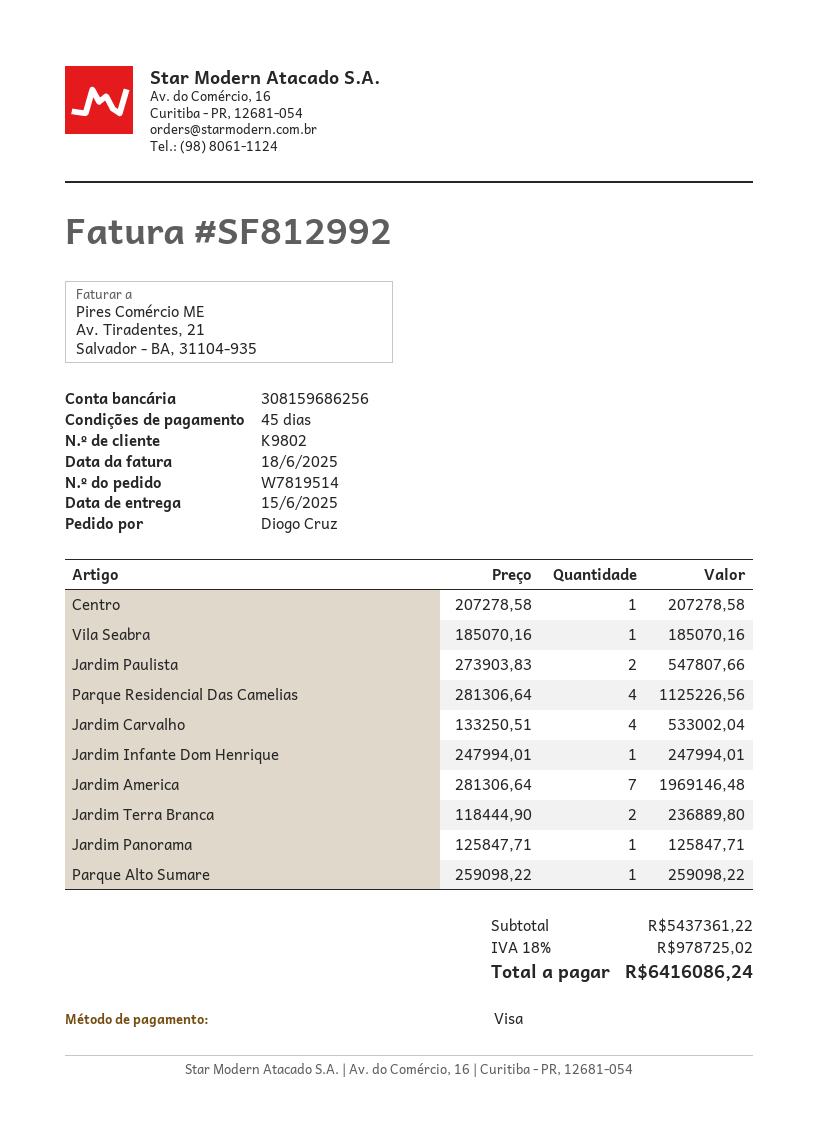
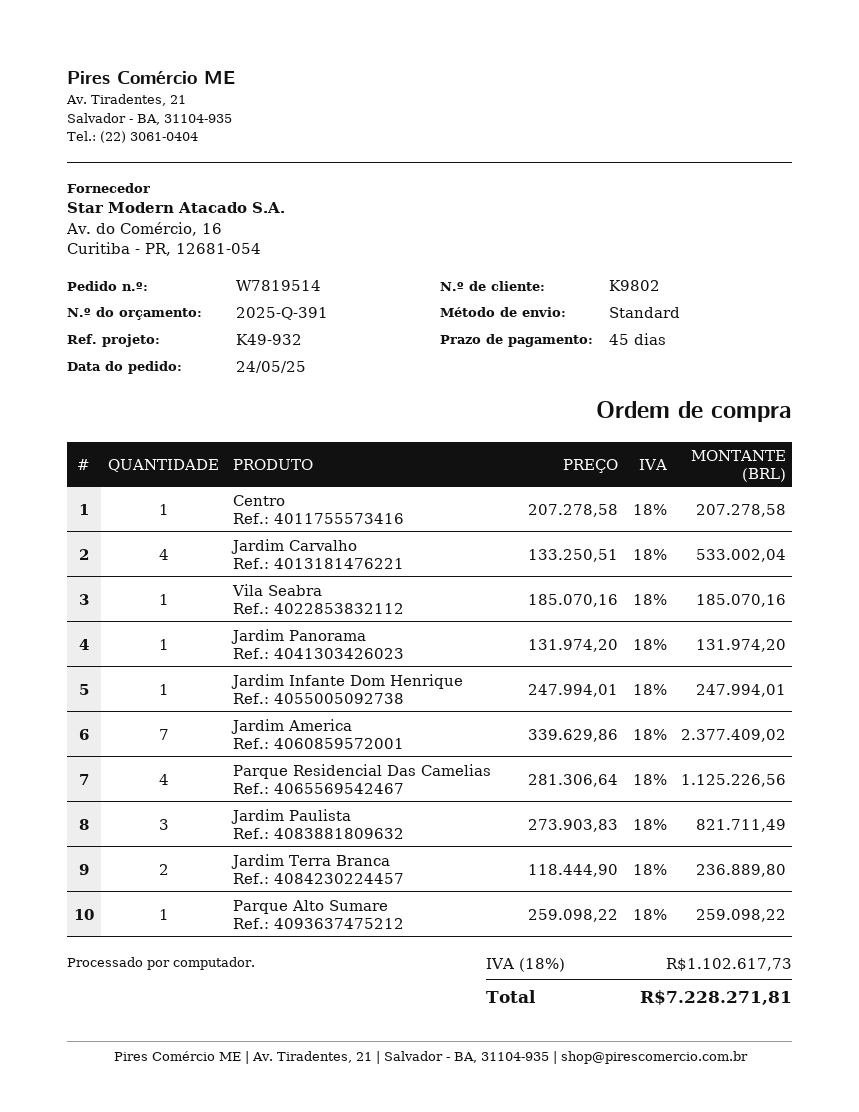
Jardim Paulista: 2 x 273903.83 = 547807.66 -> 3 x 273903.83 = 821711.49
Jardim America: 7 x 281306.64 = 1969146.48 -> 7 x 339629.86 = 2377409.02
Jardim Panorama: 1 x 125847.71 = 125847.71 -> 1 x 131974.20 = 131974.20
tax: 18% = 978725.02 -> 18% = 1102617.73
total: 6416086.24 -> 7228271.81

